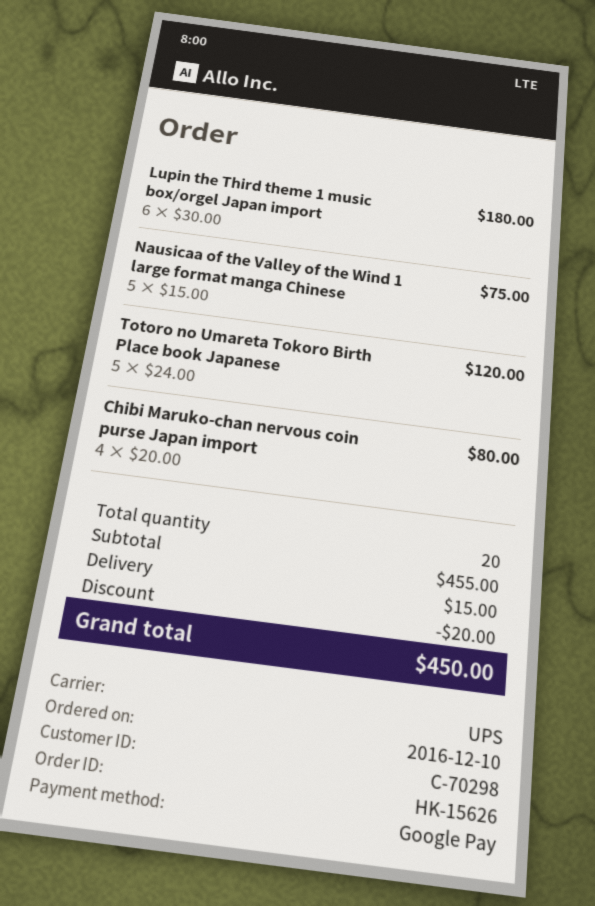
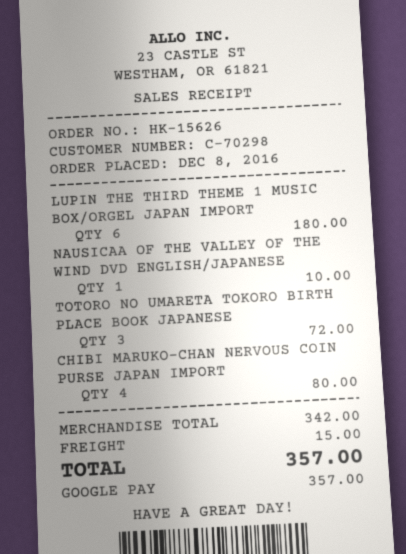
order date: 2016-12-10 -> 2016-12-08
Nausicaa of the Valley of the Wind 1 large format manga Chinese: 5 for 75.00 -> none
Totoro no Umareta Tokoro Birth Place book Japanese: 5 for 120.00 -> 3 for 72.00
NAUSICAA OF THE VALLEY OF THE WIND DVD ENGLISH/JAPANESE: none -> 1 for 10.00
subtotal: 455.00 -> 342.00
discount: 20.00 -> none
total: 450.00 -> 357.00

